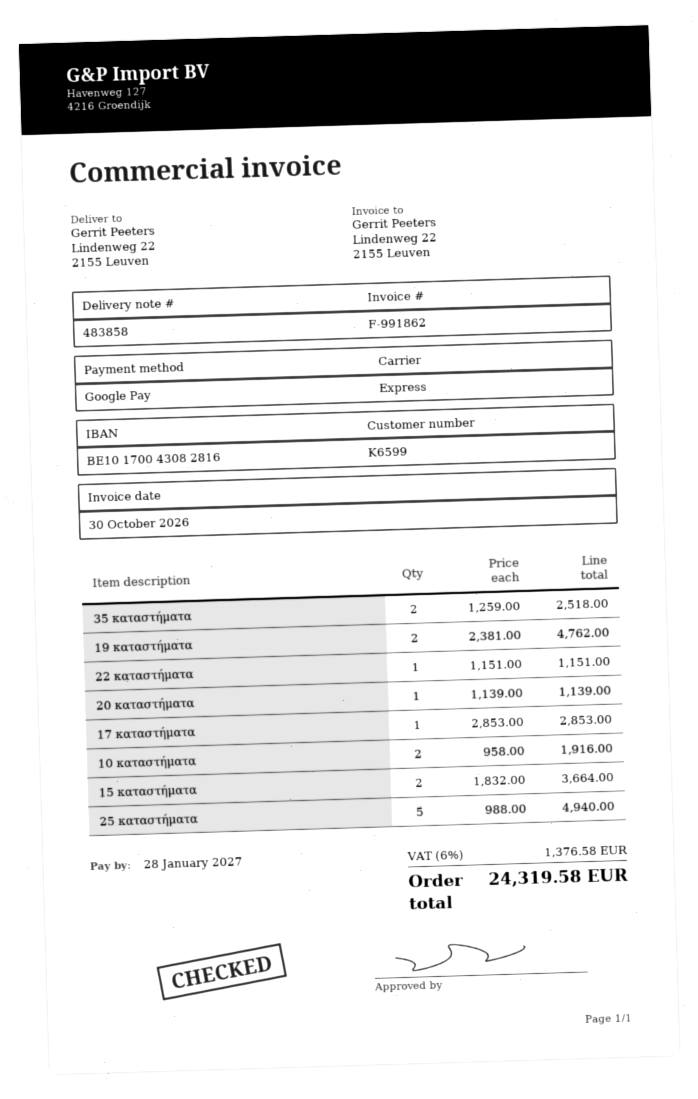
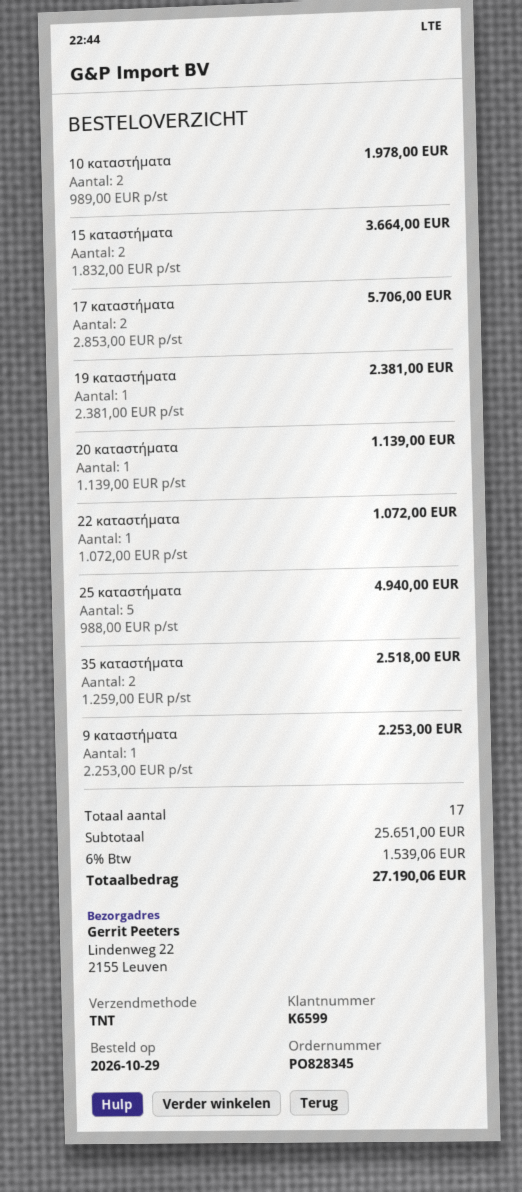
shipping method: express -> TNT
19 καταστήματα: 2 x 2381.00 = 4762.00 -> 1 x 2381.00 = 2381.00
22 καταστήματα: 1 x 1151.00 = 1151.00 -> 1 x 1072.00 = 1072.00
17 καταστήματα: 1 x 2853.00 = 2853.00 -> 2 x 2853.00 = 5706.00
10 καταστήματα: 2 x 958.00 = 1916.00 -> 2 x 989.00 = 1978.00
9 καταστήματα: none -> 1 x 2253.00 = 2253.00
tax: 6% = 1376.58 -> 6% = 1539.06
total: 24319.58 -> 27190.06

